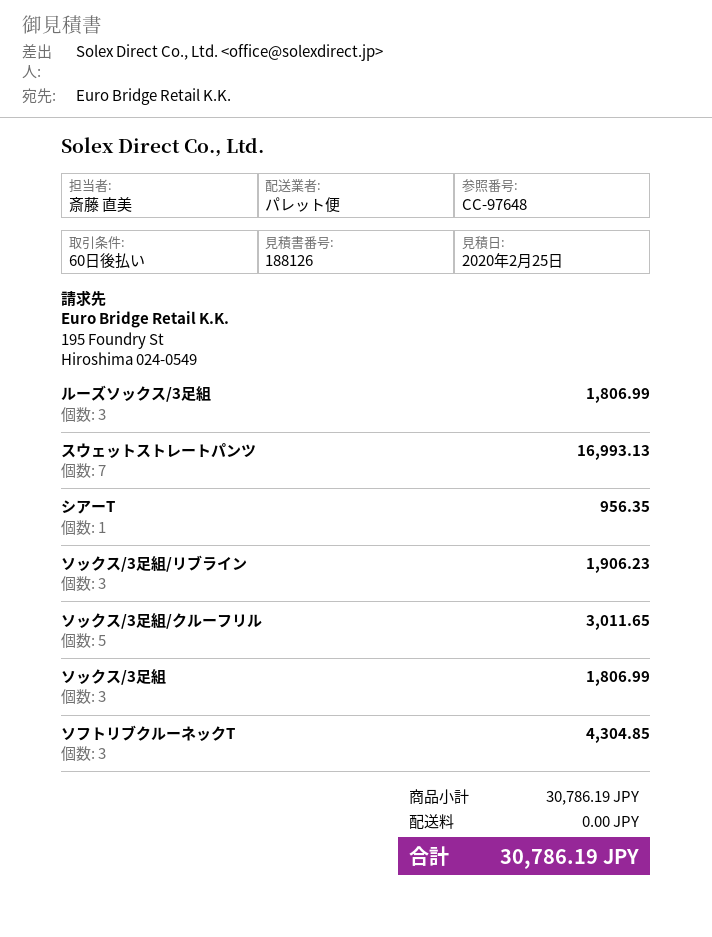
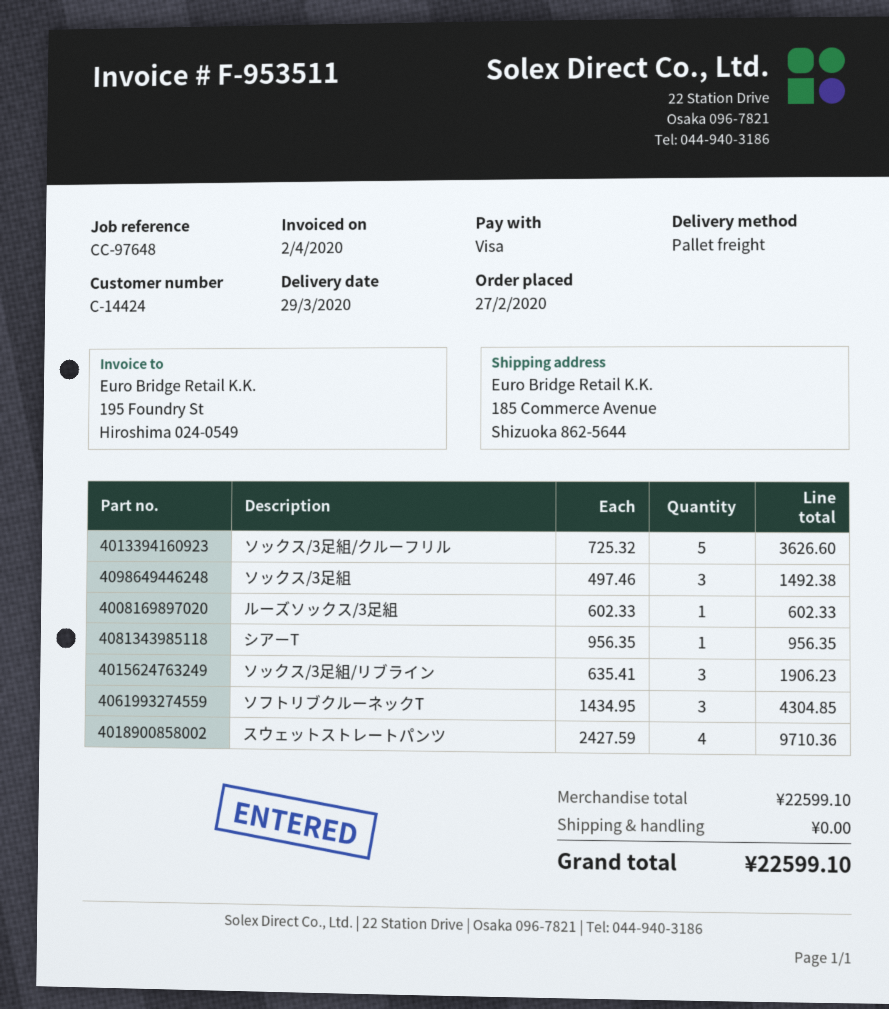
ルーズソックス/3足組: 3 for 1806.99 -> 1 for 602.33
スウェットストレートパンツ: 7 for 16993.13 -> 4 for 9710.36
ソックス/3足組/クルーフリル: 5 for 3011.65 -> 5 for 3626.60
ソックス/3足組: 3 for 1806.99 -> 3 for 1492.38
subtotal: 30786.19 -> 22599.10
total: 30786.19 -> 22599.10

